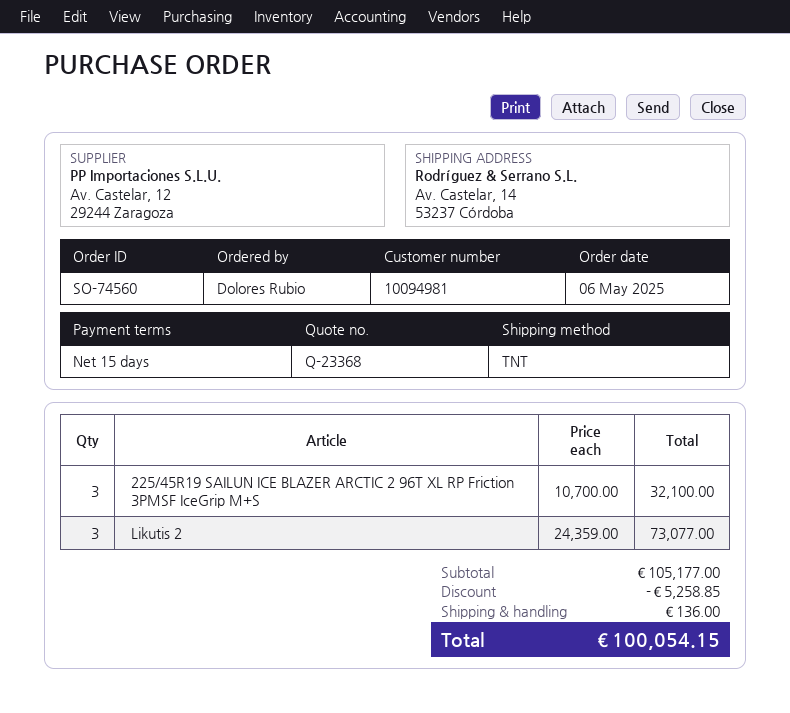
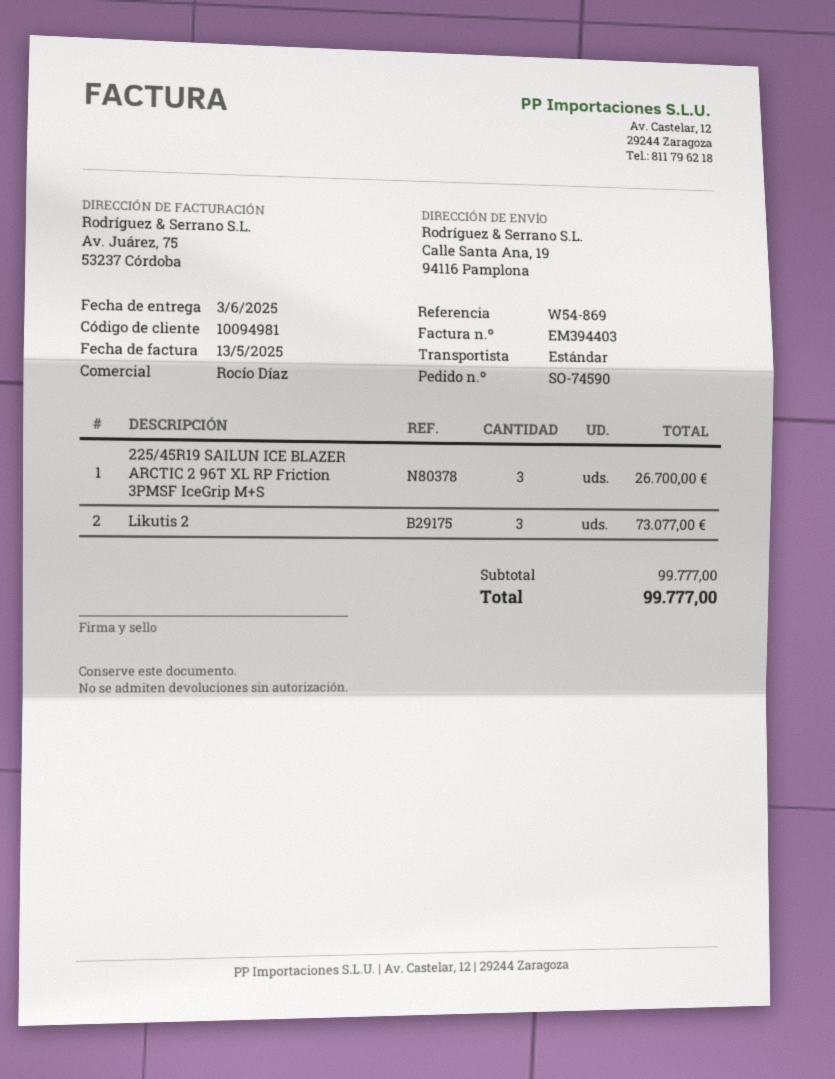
order number: SO-74560 -> SO-74590
shipping method: TNT -> standard
ship to: Av. Castelar, 14, 53237 Córdoba -> Calle Santa Ana, 19, 94116 Pamplona
225/45R19 SAILUN ICE BLAZER ARCTIC 2 96T XL RP Friction 3PMSF IceGrip M+S: 3 for 32100.00 -> 3 for 26700.00
subtotal: 105177.00 -> 99777.00
discount: 5258.85 -> none
shipping: 136.00 -> none
total: 100054.15 -> 99777.00

